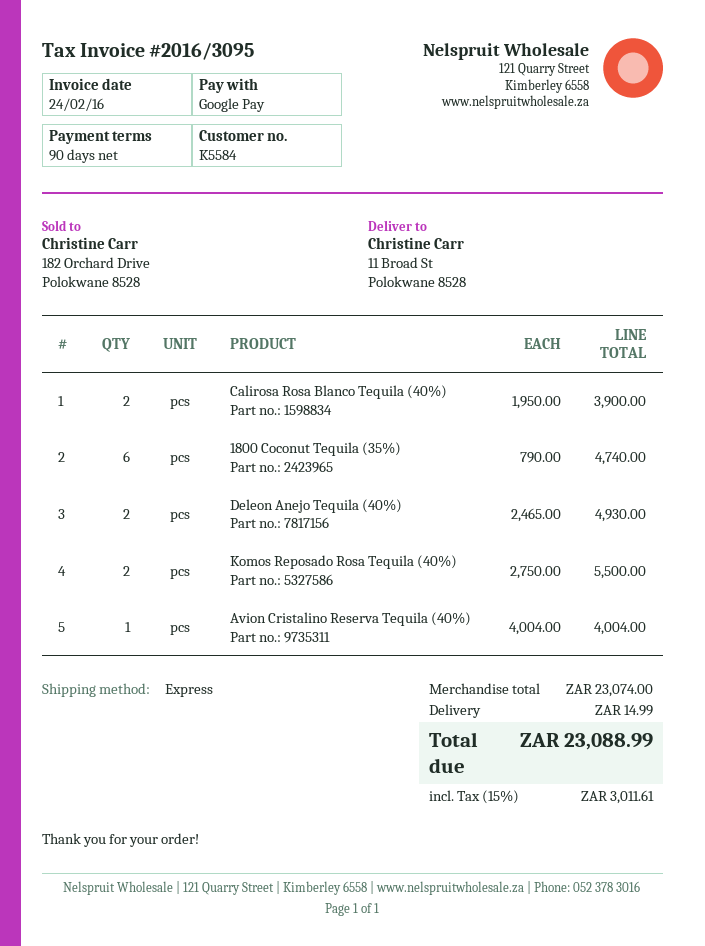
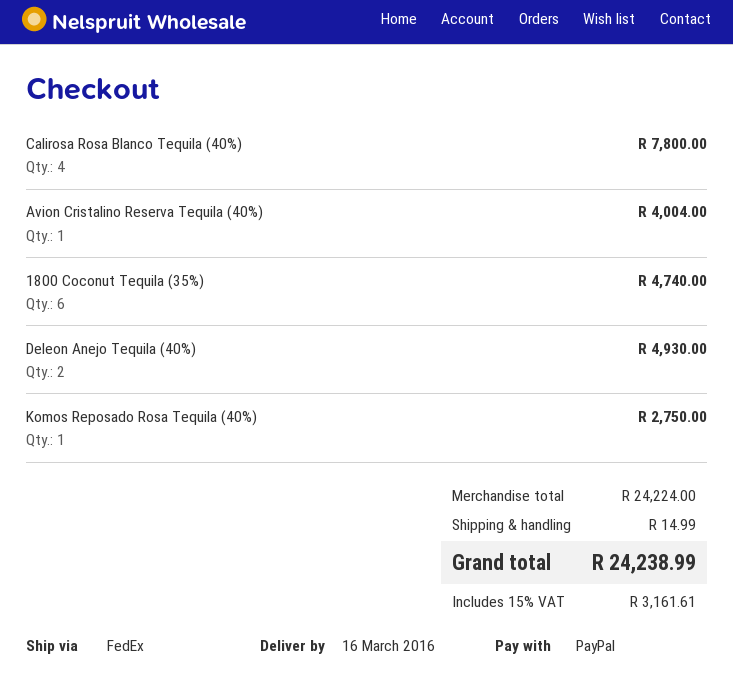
payment method: Google Pay -> PayPal
shipping method: express -> FedEx
Calirosa Rosa Blanco Tequila (40%): 2 for 3900.00 -> 4 for 7800.00
Komos Reposado Rosa Tequila (40%): 2 for 5500.00 -> 1 for 2750.00
subtotal: 23074.00 -> 24224.00
tax: 15% = 3011.61 -> 15% = 3161.61
total: 23088.99 -> 24238.99

